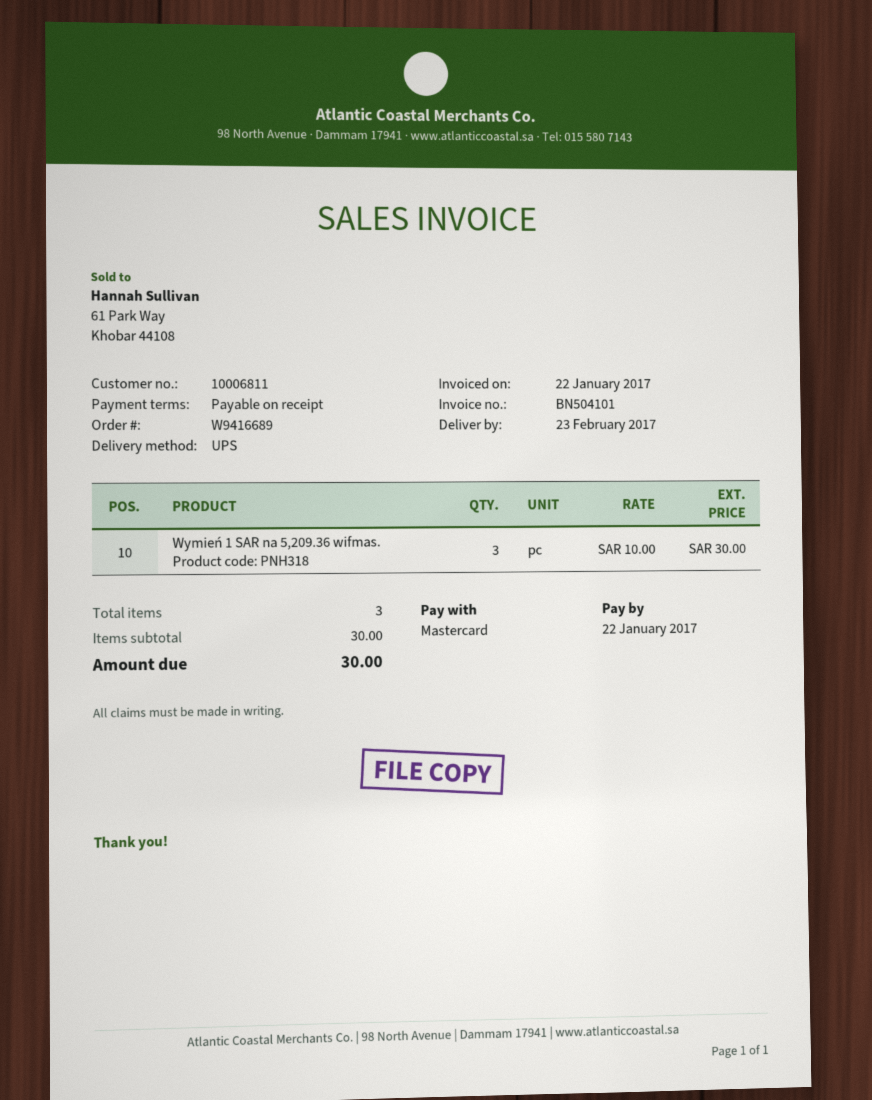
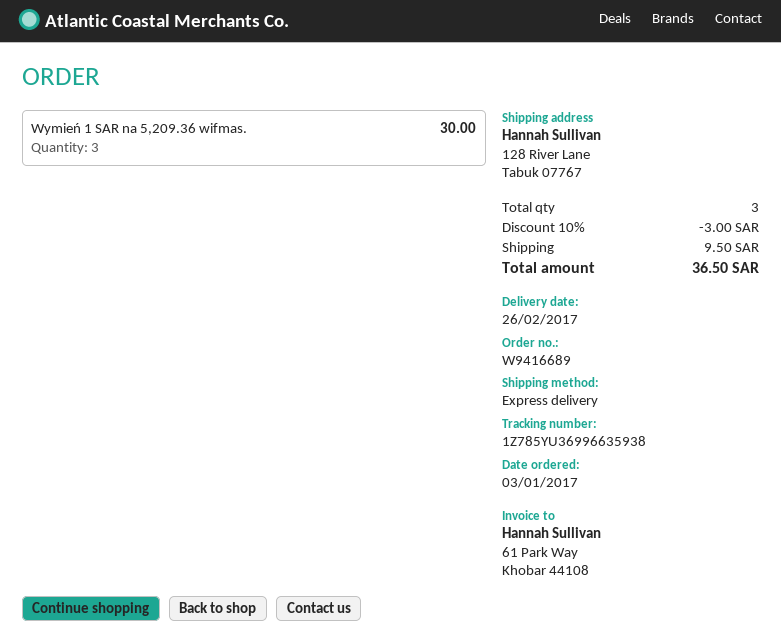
delivery date: 2017-02-23 -> 2017-02-26
shipping method: UPS -> express
discount: none -> 10% = 3.00
shipping: none -> 9.50
total: 30.00 -> 36.50

